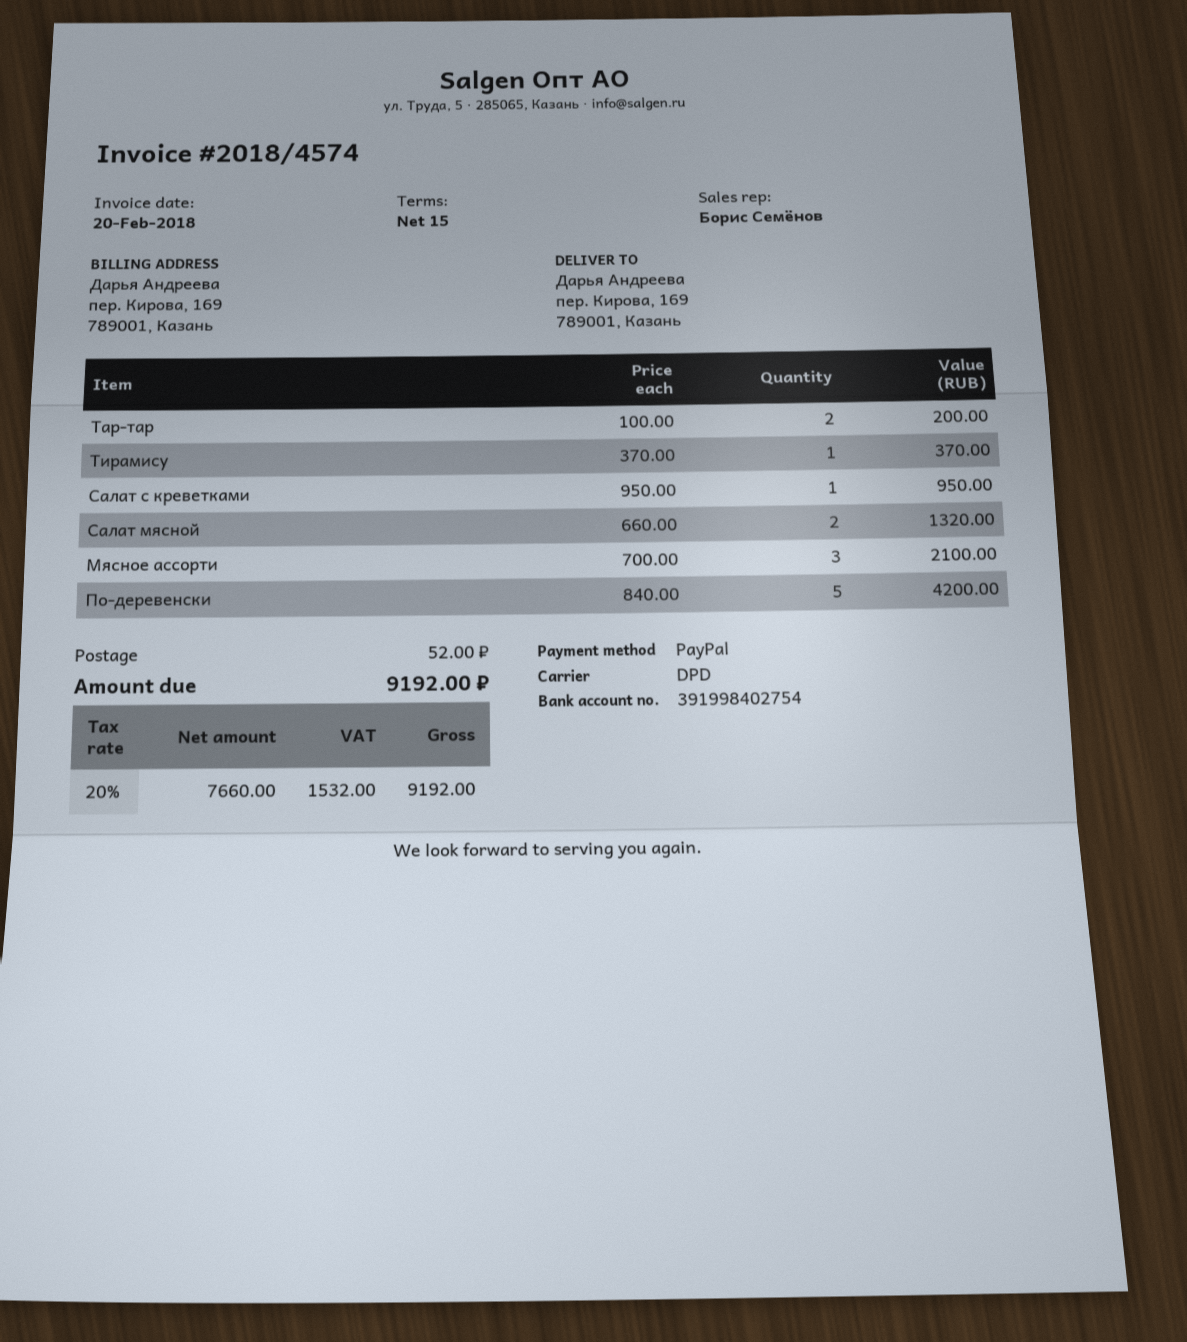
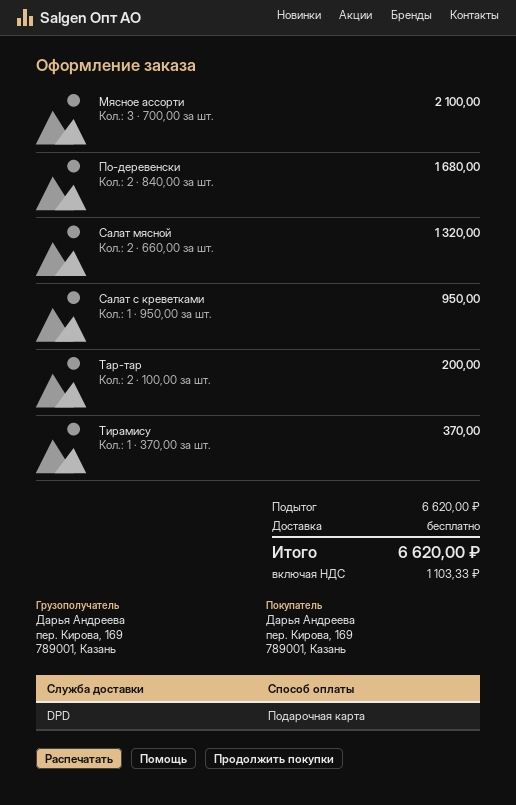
payment method: PayPal -> gift card
По-деревенски: 5 x 840.00 = 4200.00 -> 2 x 840.00 = 1680.00
shipping: 52.00 -> 0.00
tax: 1532.00 -> 1103.33
total: 9192.00 -> 6620.00

